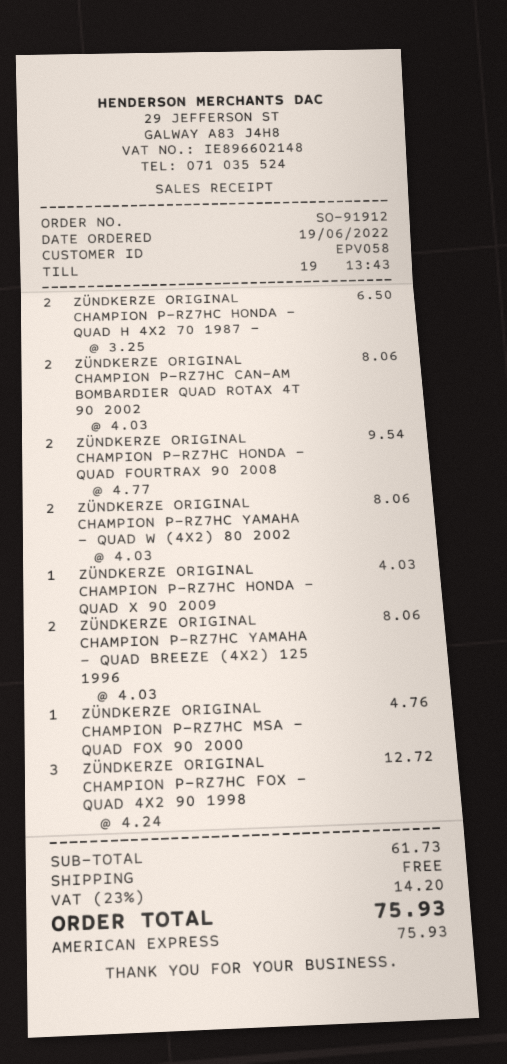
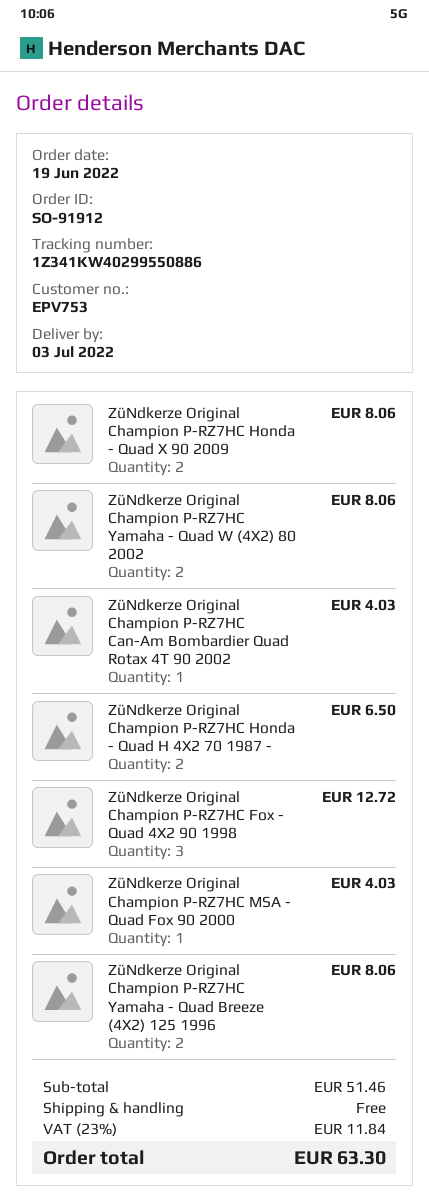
customer number: EPV058 -> EPV753
ZÜNDKERZE ORIGINAL CHAMPION P-RZ7HC CAN-AM BOMBARDIER QUAD ROTAX 4T 90 2002: 2 for 8.06 -> 1 for 4.03
ZÜNDKERZE ORIGINAL CHAMPION P-RZ7HC HONDA - QUAD FOURTRAX 90 2008: 2 for 9.54 -> none
ZÜNDKERZE ORIGINAL CHAMPION P-RZ7HC HONDA - QUAD X 90 2009: 1 for 4.03 -> 2 for 8.06
ZÜNDKERZE ORIGINAL CHAMPION P-RZ7HC MSA - QUAD FOX 90 2000: 1 for 4.76 -> 1 for 4.03
subtotal: 61.73 -> 51.46
tax: 23% = 14.20 -> 23% = 11.84
total: 75.93 -> 63.30

